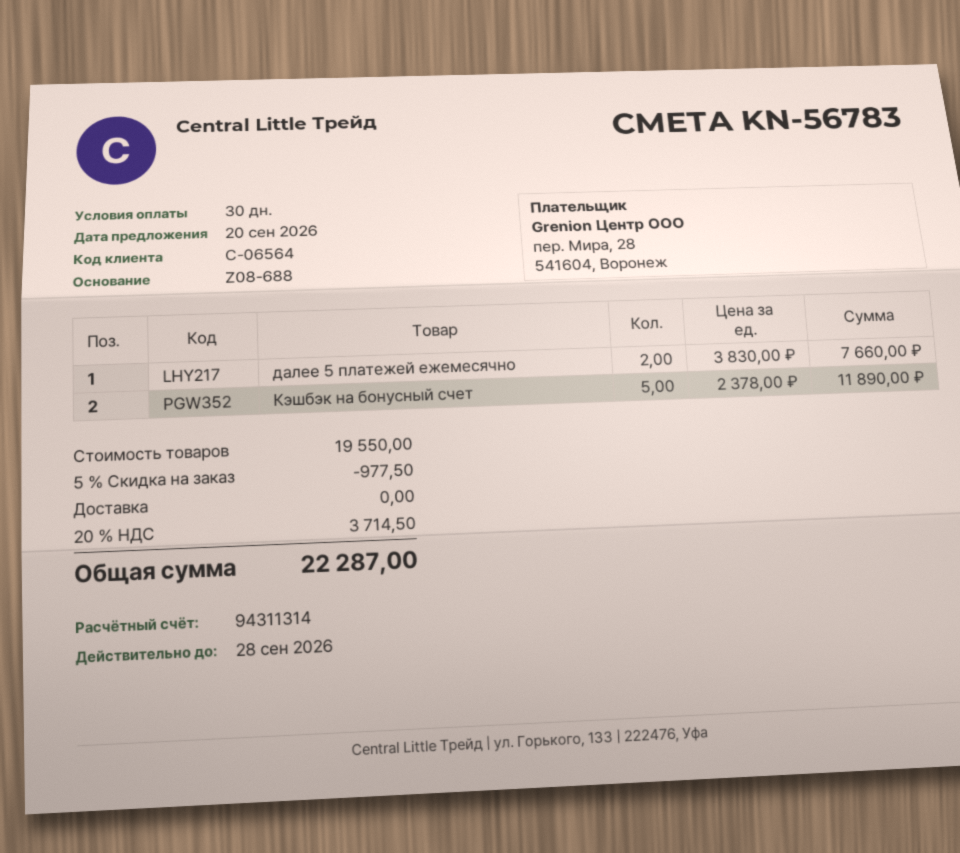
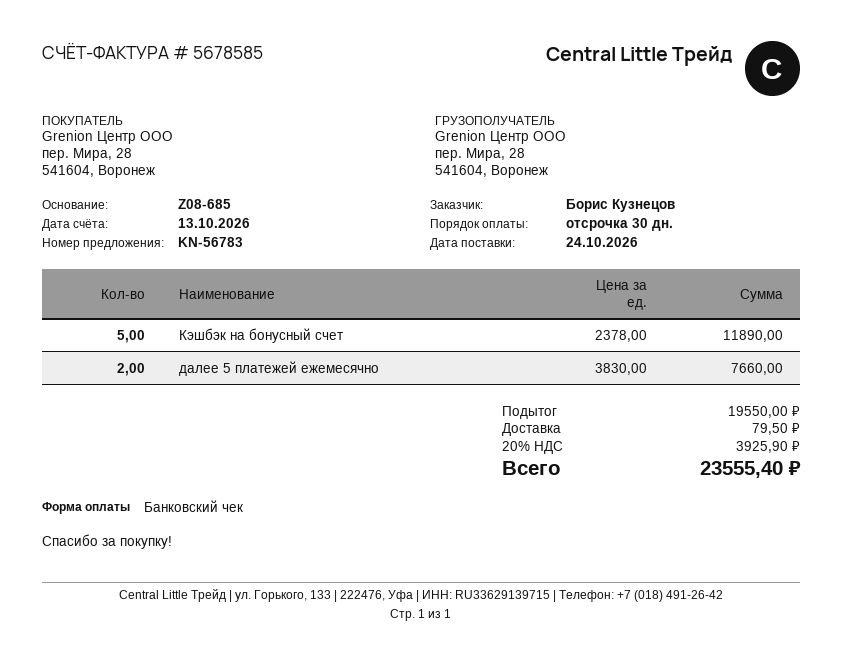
reference: Z08-688 -> Z08-685
discount: 5% = 977.50 -> none
shipping: 0.00 -> 79.50
tax: 20% = 3714.50 -> 20% = 3925.90
total: 22287.00 -> 23555.40

